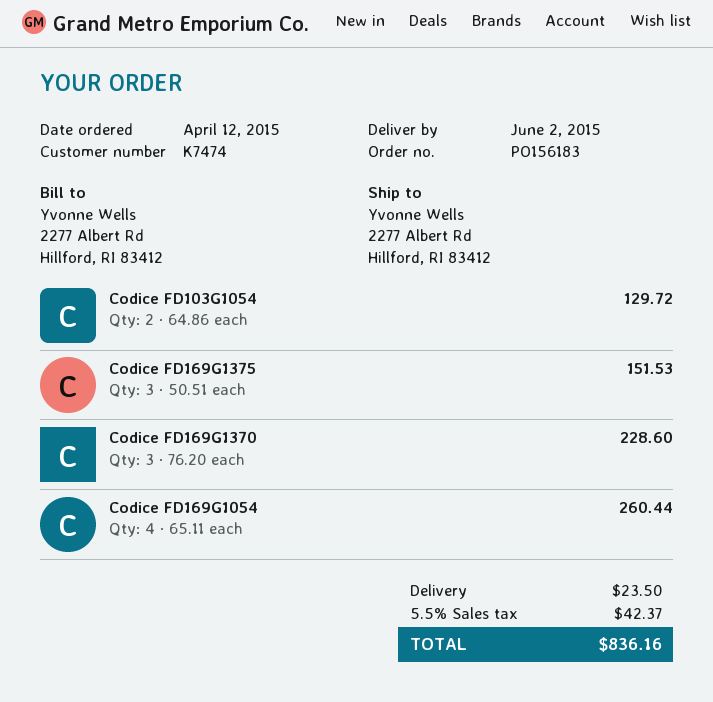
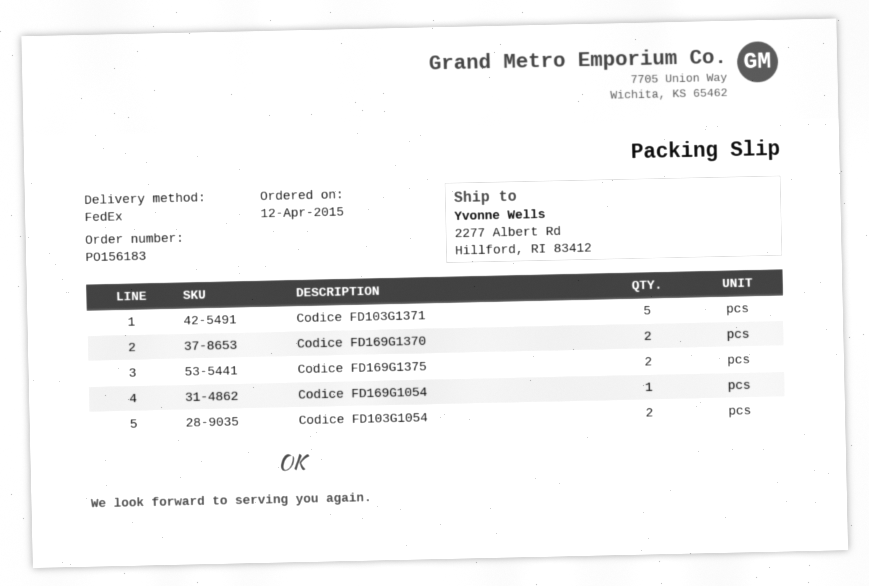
Codice FD169G1375: 3 -> 2
Codice FD169G1370: 3 -> 2
Codice FD169G1054: 4 -> 1
Codice FD103G1371: none -> 5

